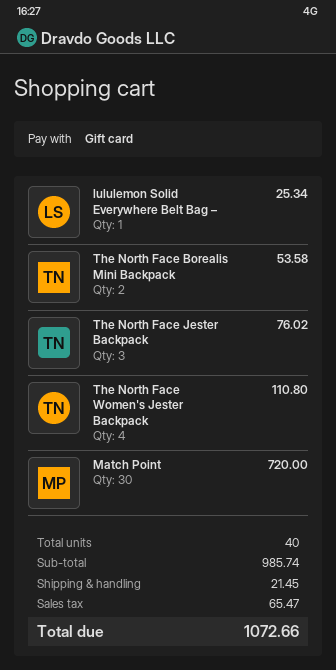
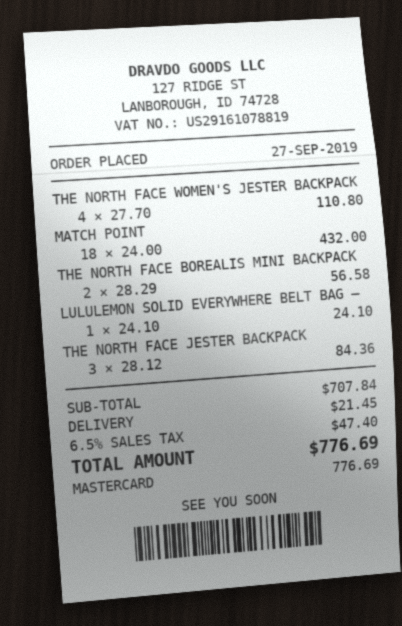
payment method: gift card -> Mastercard
lululemon Solid Everywhere Belt Bag –: 1 for 25.34 -> 1 for 24.10
The North Face Borealis Mini Backpack: 2 for 53.58 -> 2 for 56.58
The North Face Jester Backpack: 3 for 76.02 -> 3 for 84.36
Match Point: 30 for 720.00 -> 18 for 432.00
subtotal: 985.74 -> 707.84
tax: 65.47 -> 47.40
total: 1072.66 -> 776.69

